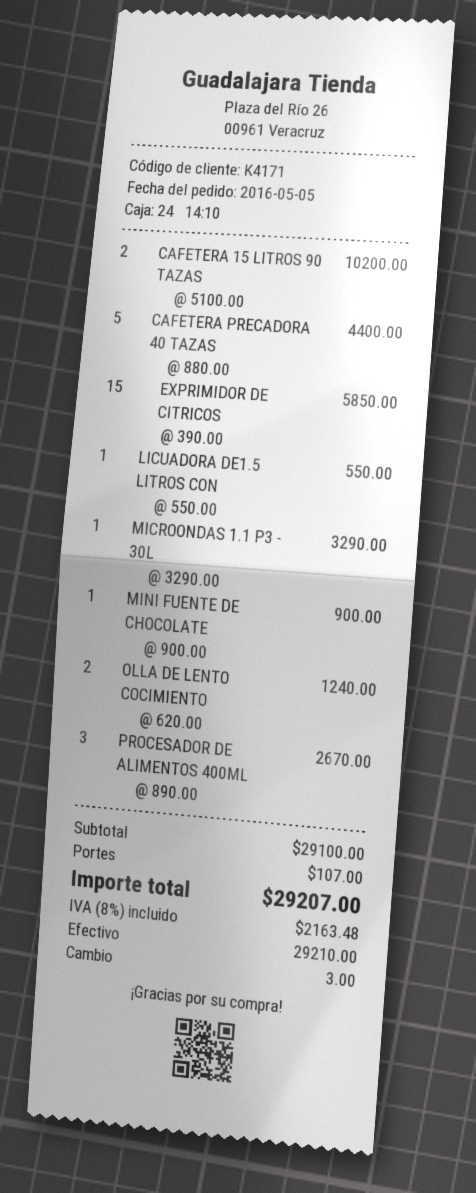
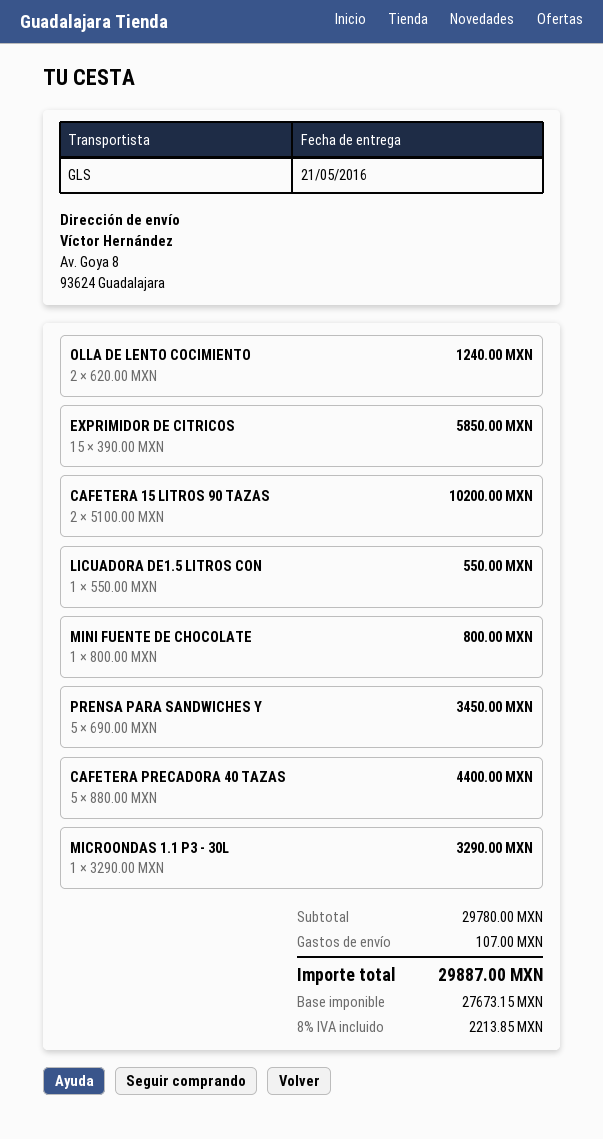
MINI FUENTE DE CHOCOLATE: 1 x 900.00 = 900.00 -> 1 x 800.00 = 800.00
PROCESADOR DE ALIMENTOS 400ML: 3 x 890.00 = 2670.00 -> none
PRENSA PARA SANDWICHES Y: none -> 5 x 690.00 = 3450.00
subtotal: 29100.00 -> 29780.00
tax: 8% = 2163.48 -> 8% = 2213.85
total: 29207.00 -> 29887.00

